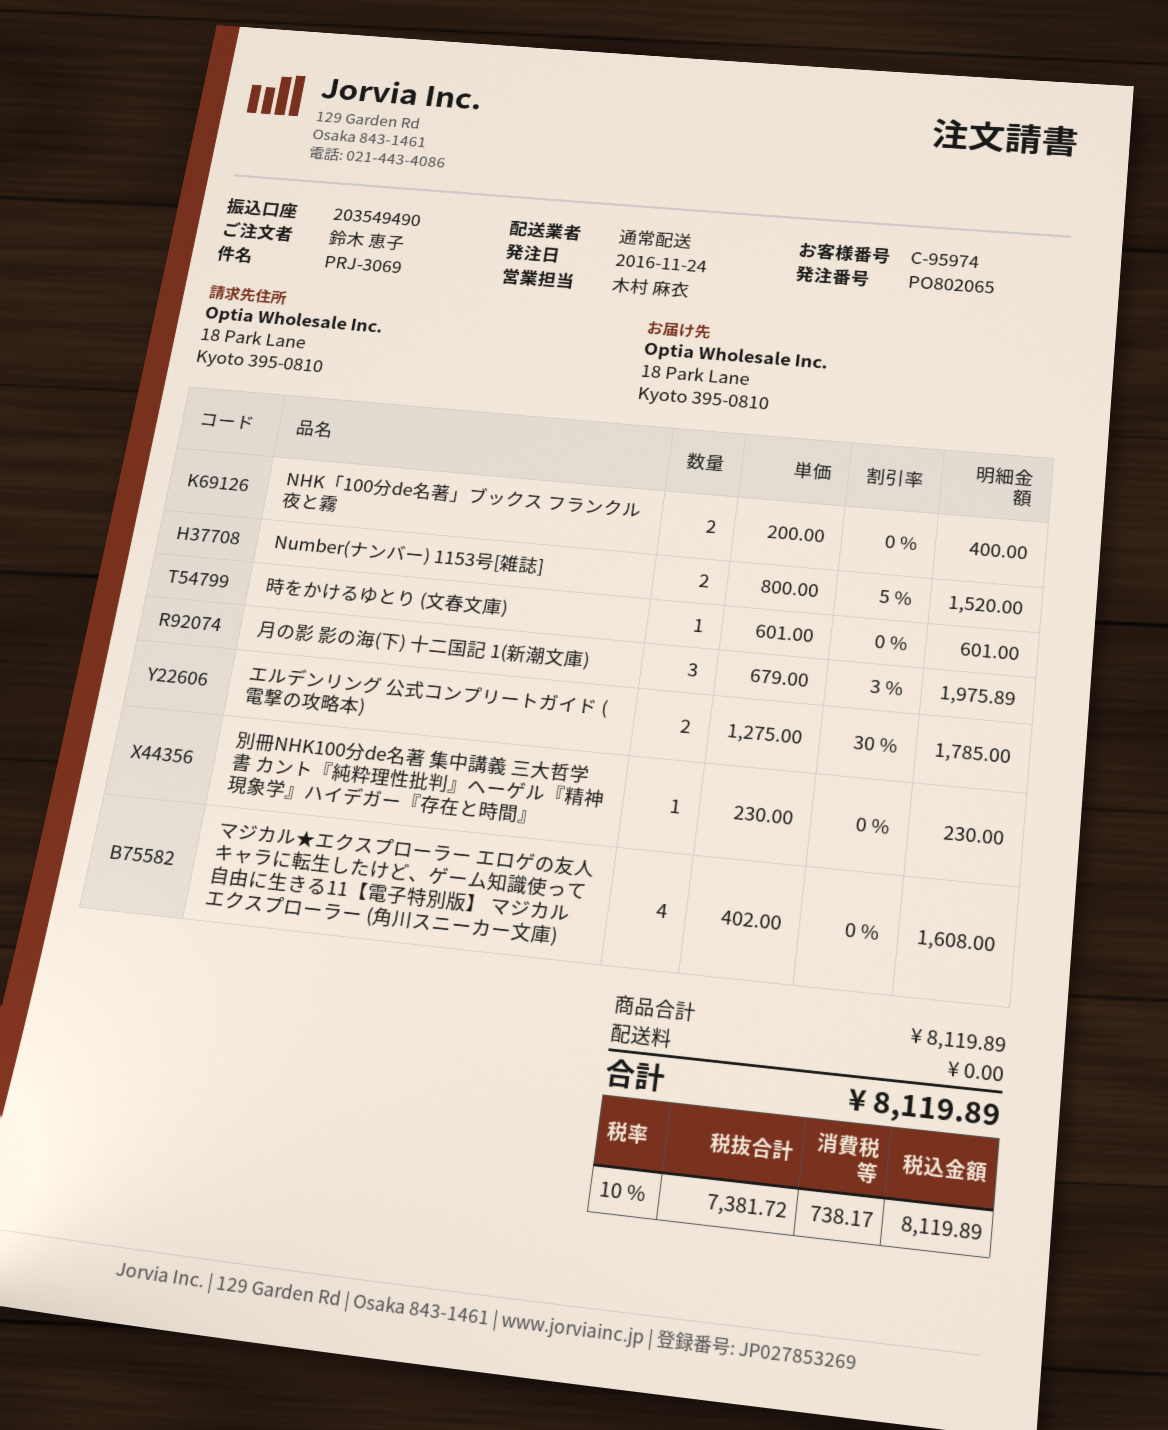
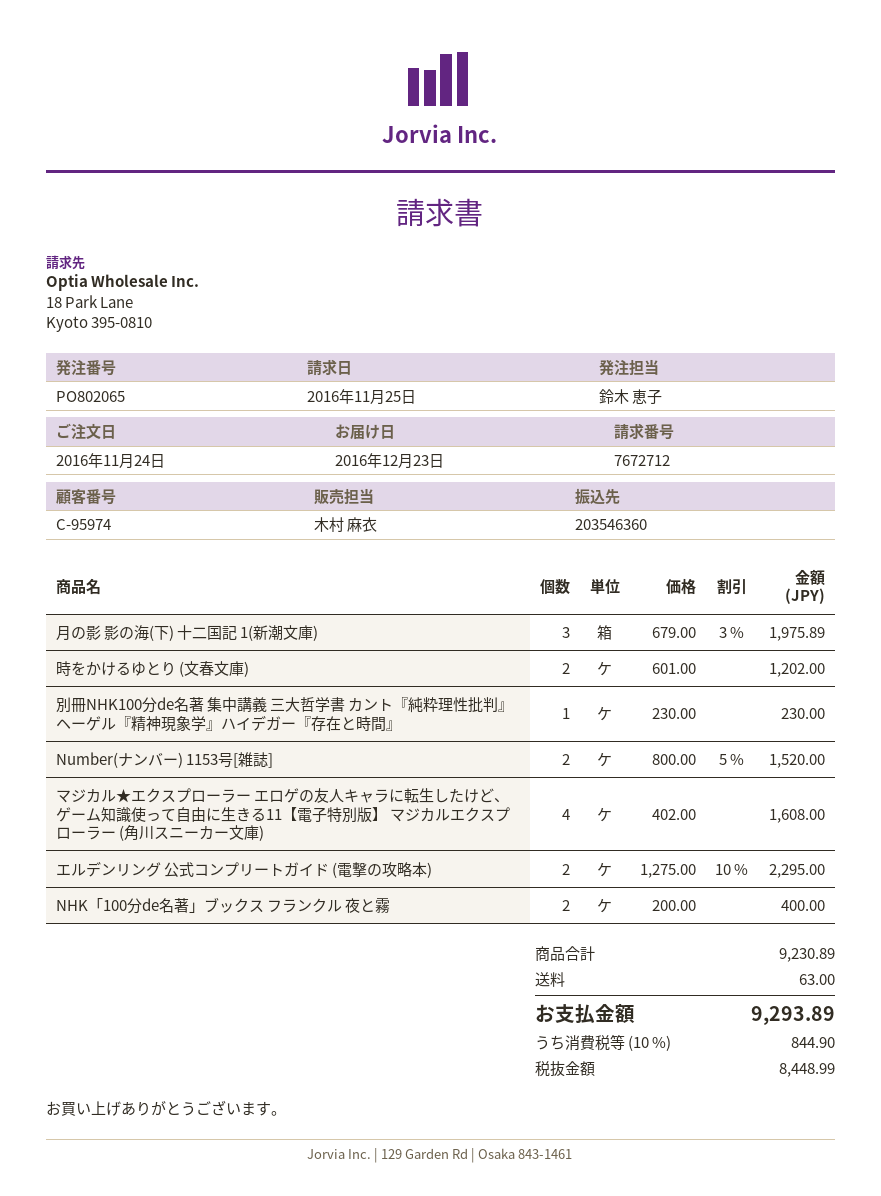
bank account: 203549490 -> 203546360
時をかけるゆとり (文春文庫): 1 x 601.00 = 601.00 -> 2 x 601.00 = 1202.00
エルデンリング 公式コンプリートガイド (電撃の攻略本): 2 x 1275.00 - 30% = 1785.00 -> 2 x 1275.00 - 10% = 2295.00
subtotal: 8119.89 -> 9230.89
shipping: 0.00 -> 63.00
net: 7381.72 -> 8448.99
tax: 10% = 738.17 -> 10% = 844.90
total: 8119.89 -> 9293.89

